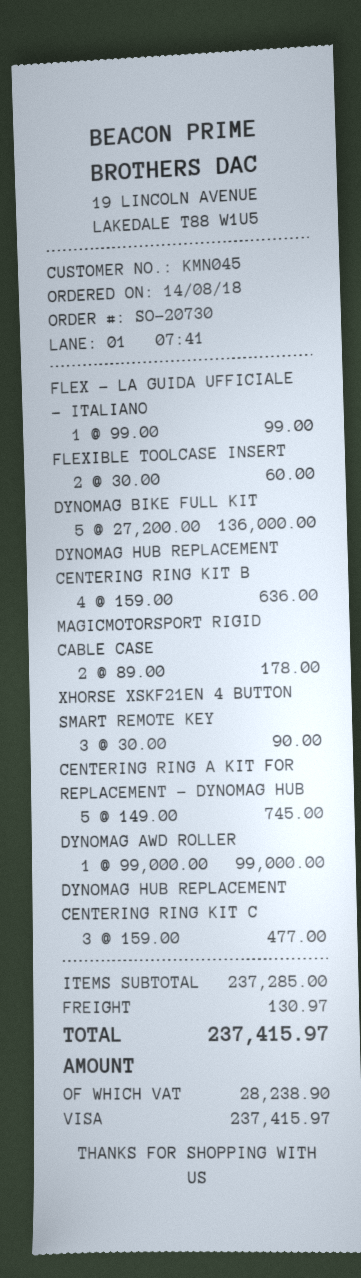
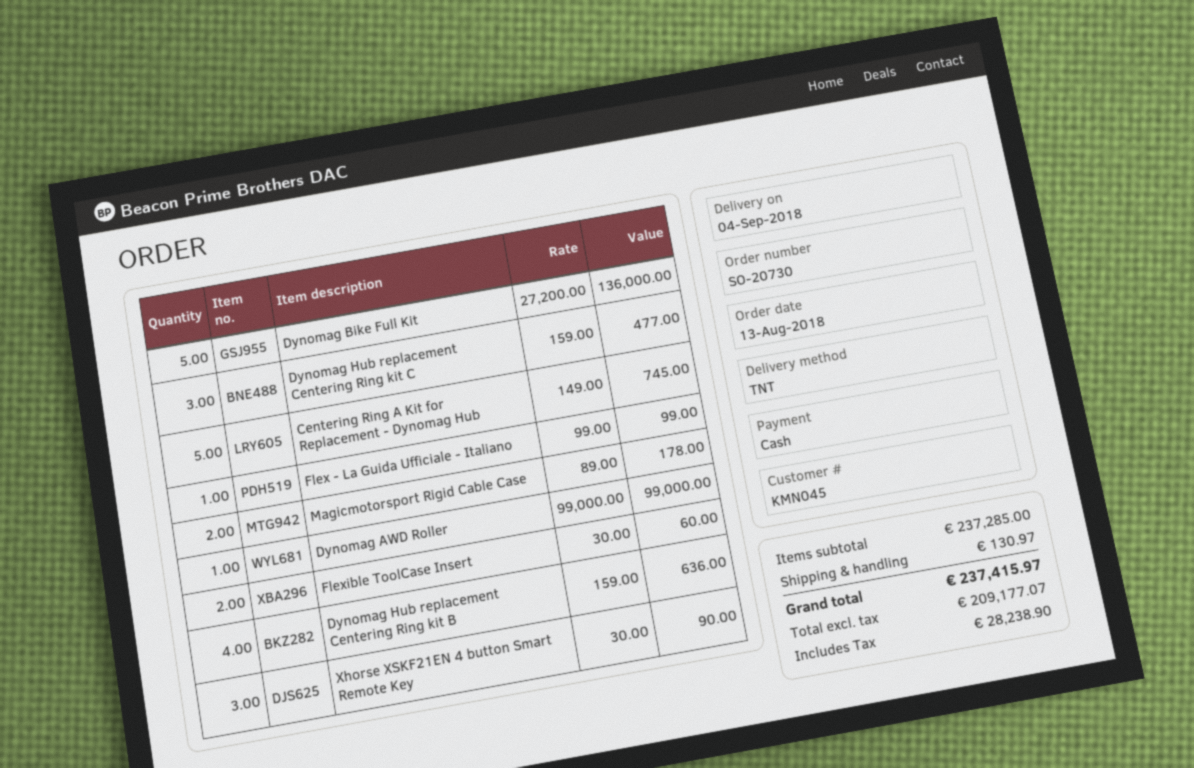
order date: 2018-08-14 -> 2018-08-13
payment method: Visa -> cash

